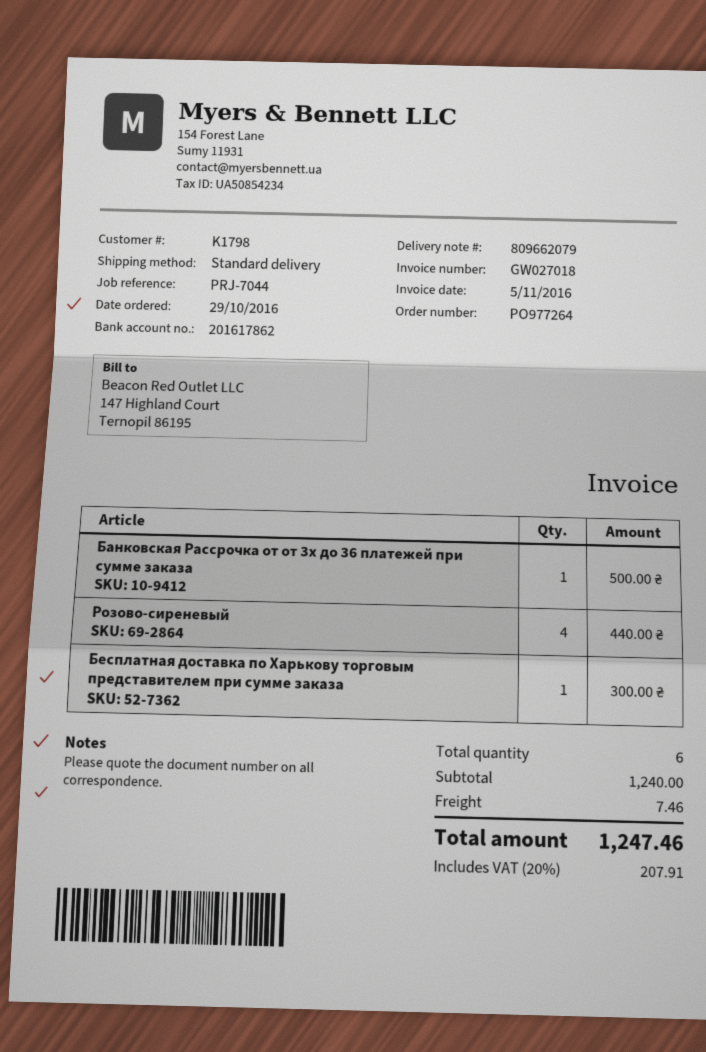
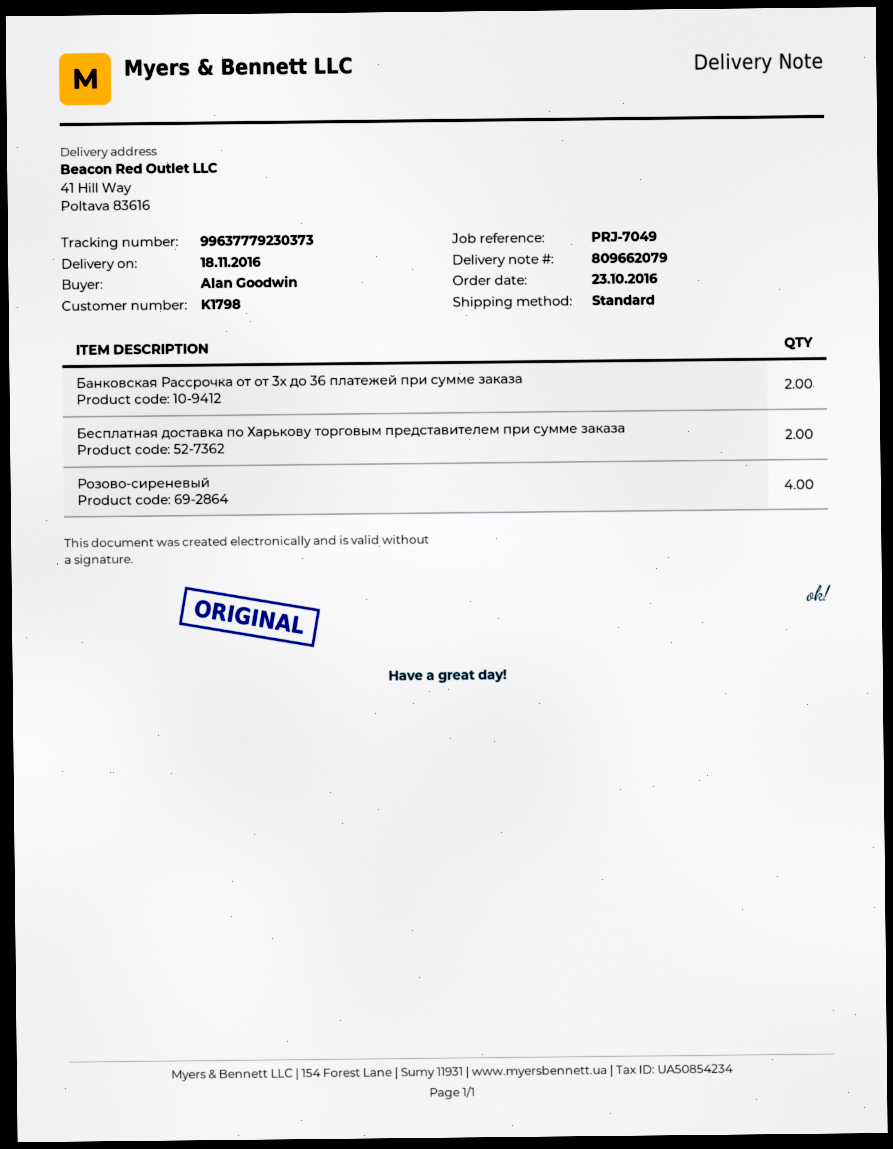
order date: 2016-10-29 -> 2016-10-23
reference: PRJ-7044 -> PRJ-7049
Банковская Рассрочка от от 3х до 36 платежей при сумме заказа: 1 -> 2
Бесплатная доставка по Харькову торговым представителем при сумме заказа: 1 -> 2

